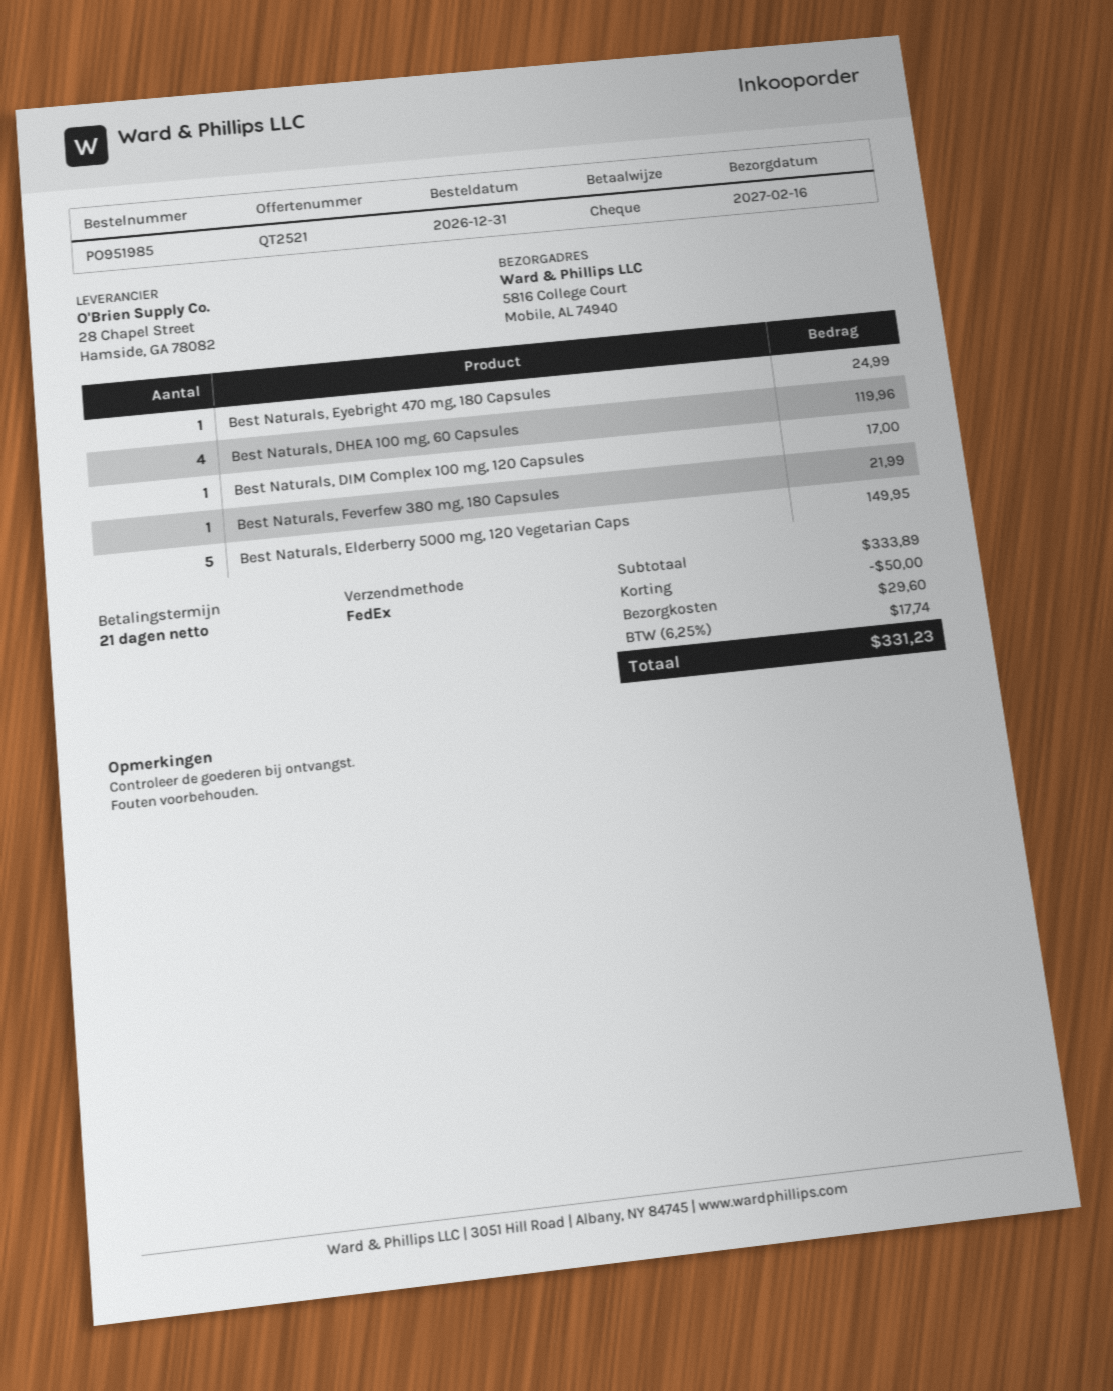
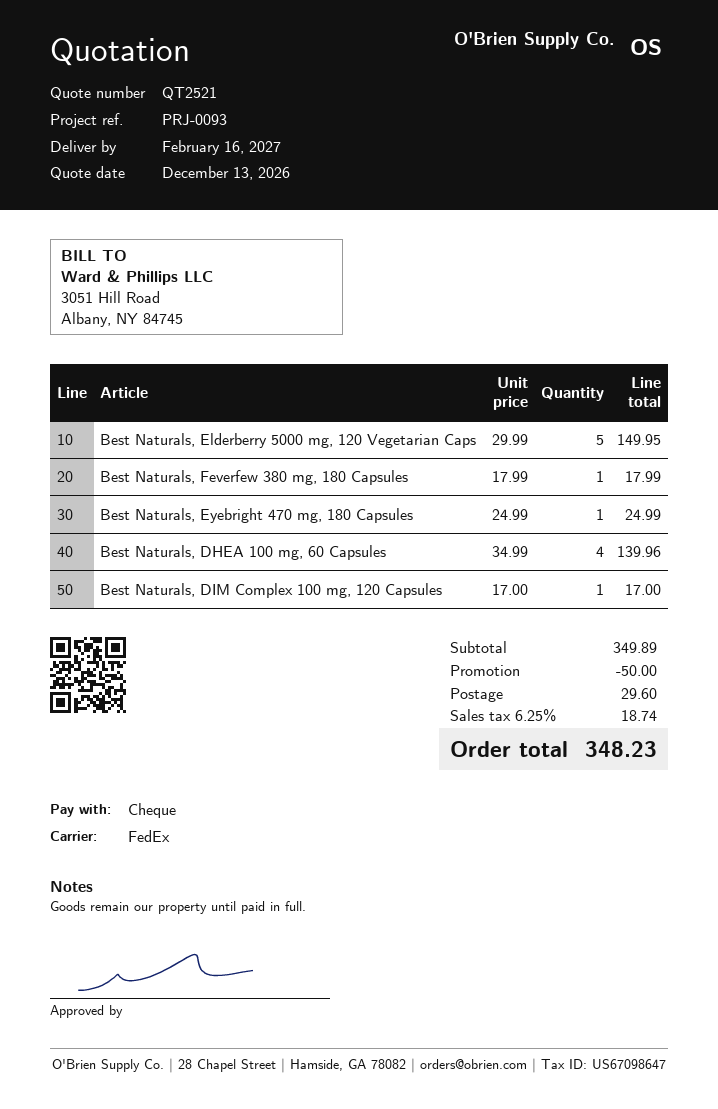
Best Naturals, DHEA 100 mg, 60 Capsules: 4 for 119.96 -> 4 for 139.96
Best Naturals, Feverfew 380 mg, 180 Capsules: 1 for 21.99 -> 1 for 17.99
subtotal: 333.89 -> 349.89
tax: 6.25% = 17.74 -> 6.25% = 18.74
total: 331.23 -> 348.23

